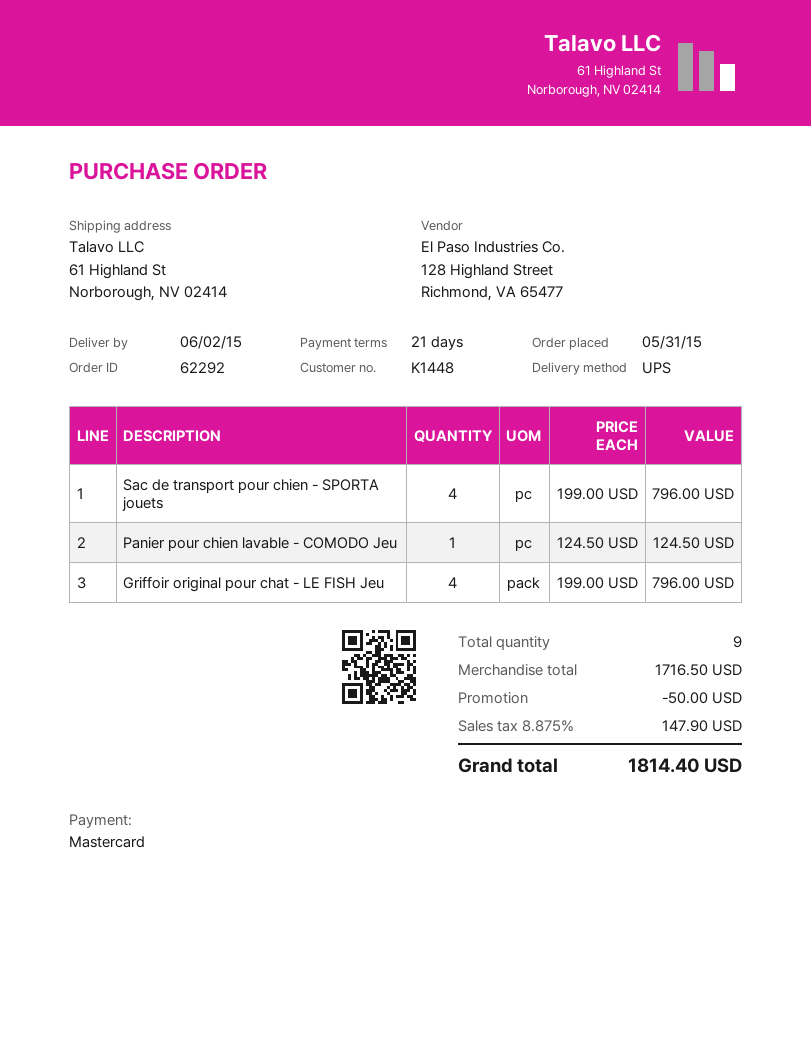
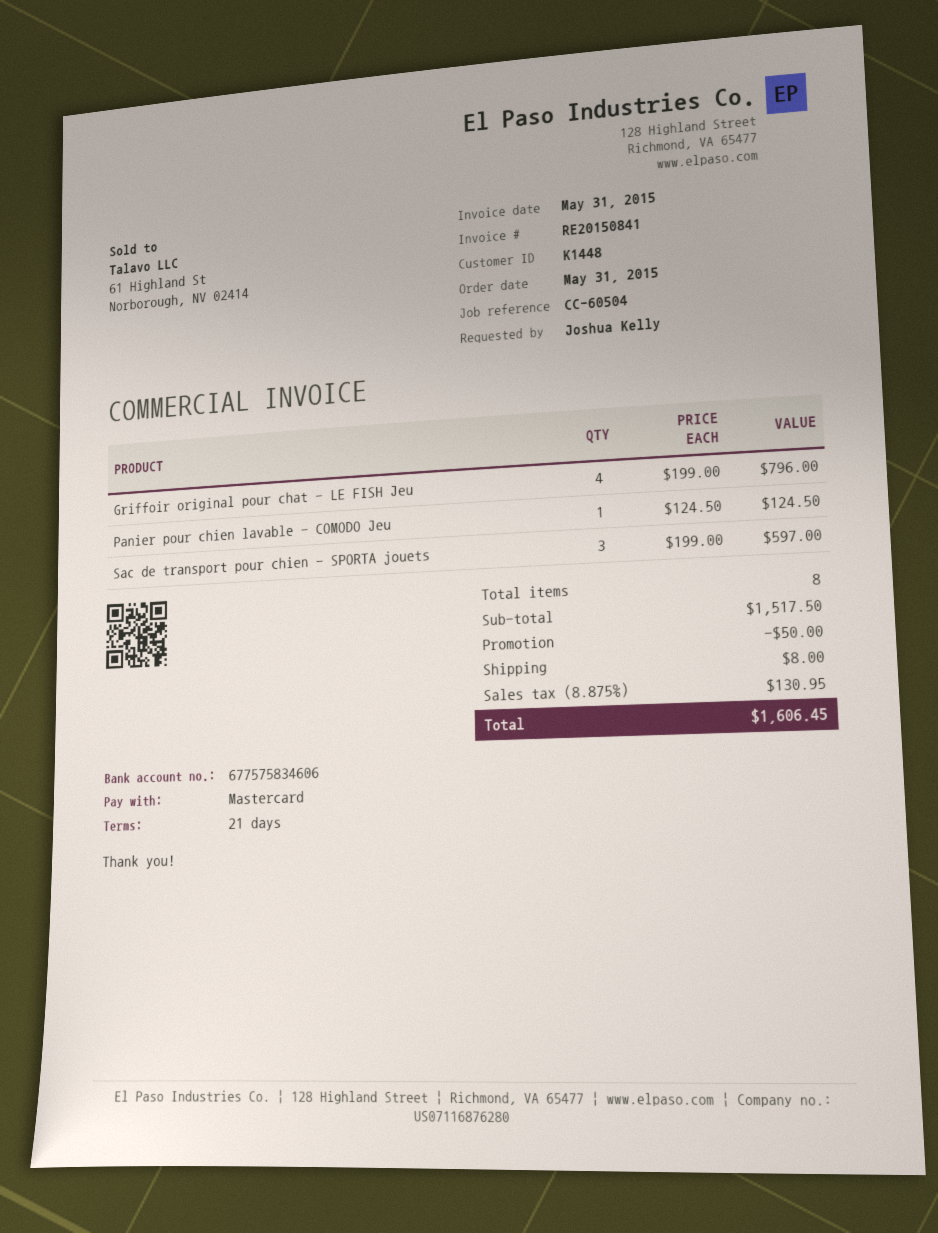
Sac de transport pour chien - SPORTA jouets: 4 x 199.00 = 796.00 -> 3 x 199.00 = 597.00
total quantity: 9 -> 8
subtotal: 1716.50 -> 1517.50
shipping: none -> 8.00
tax: 8.875% = 147.90 -> 8.875% = 130.95
total: 1814.40 -> 1606.45

